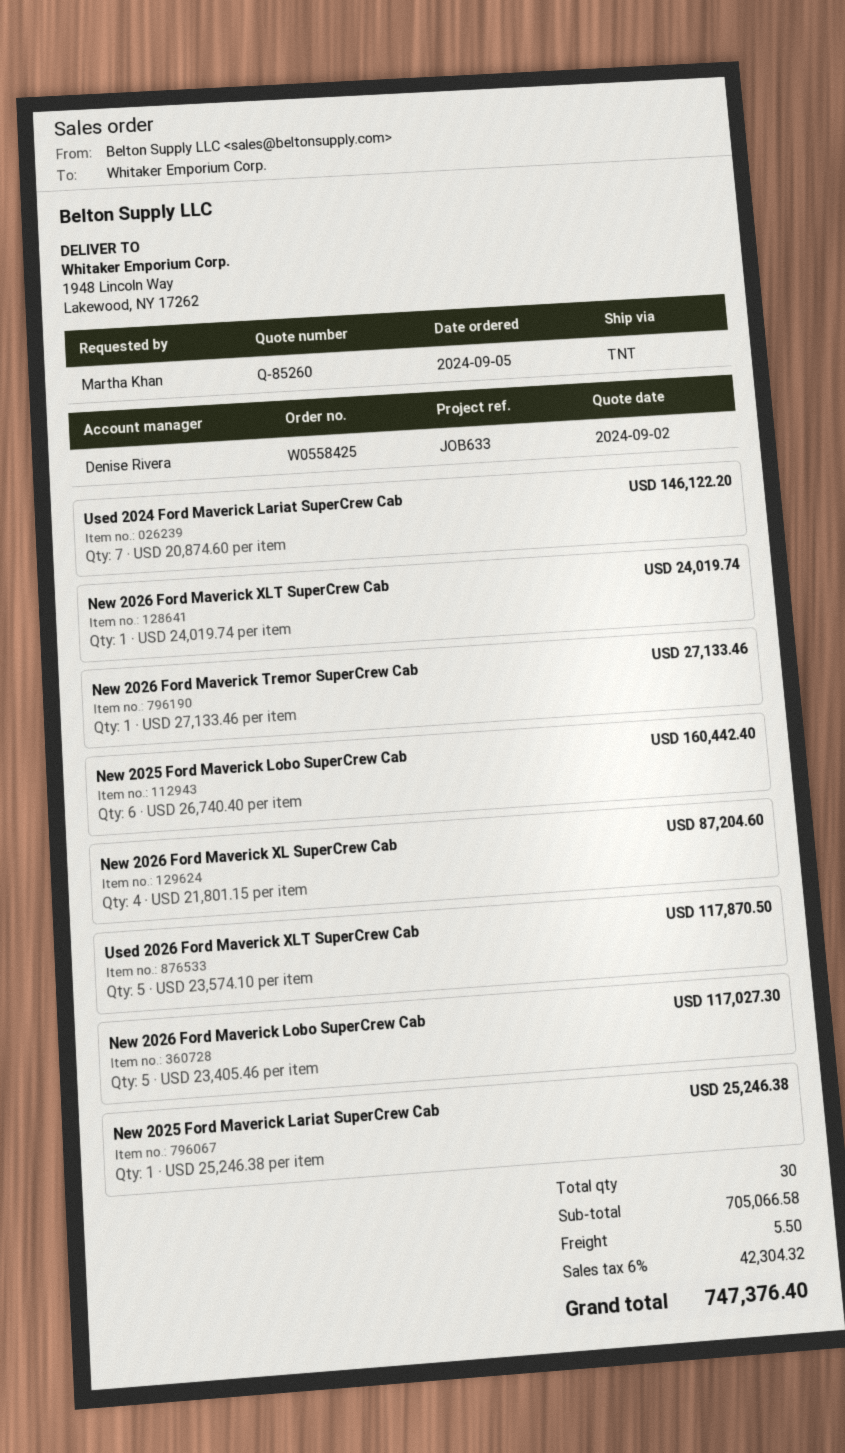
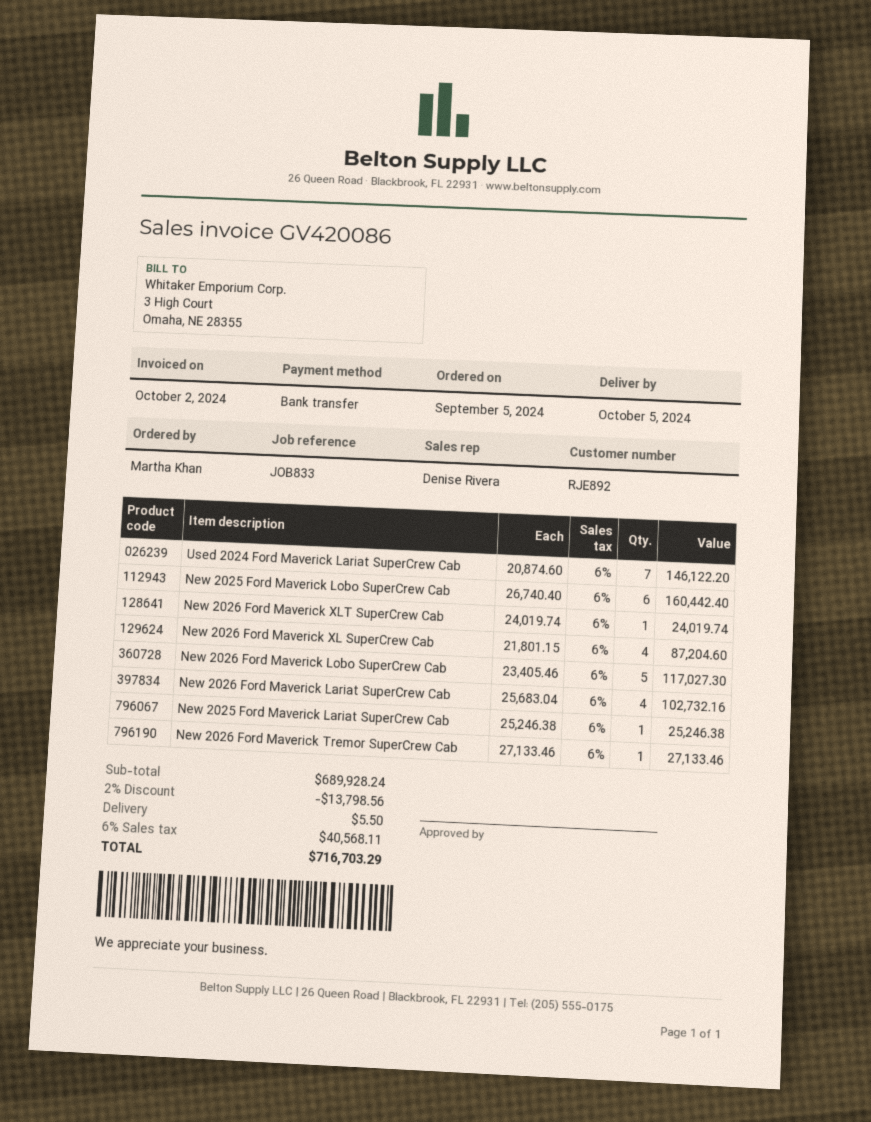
reference: JOB633 -> JOB833
Used 2026 Ford Maverick XLT SuperCrew Cab: 5 x 23574.10 = 117870.50 -> none
New 2026 Ford Maverick Lariat SuperCrew Cab: none -> 4 x 25683.04 = 102732.16
subtotal: 705066.58 -> 689928.24
discount: none -> 2% = 13798.56
tax: 6% = 42304.32 -> 6% = 40568.11
total: 747376.40 -> 716703.29

